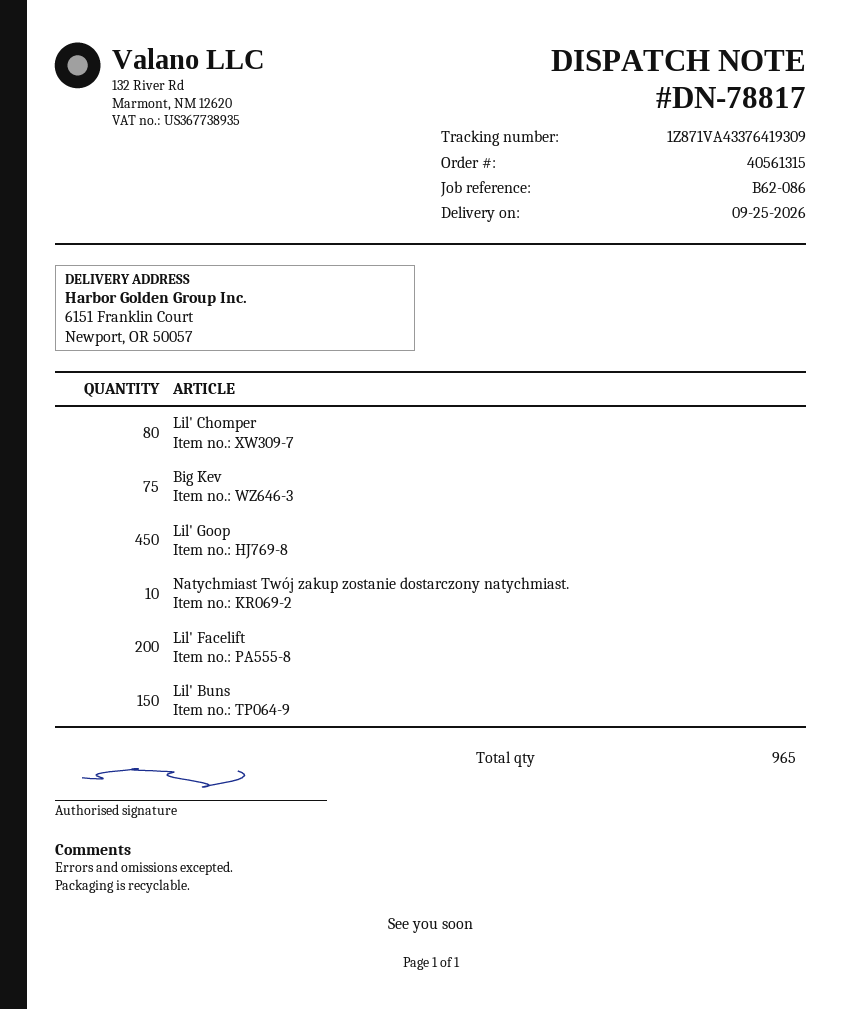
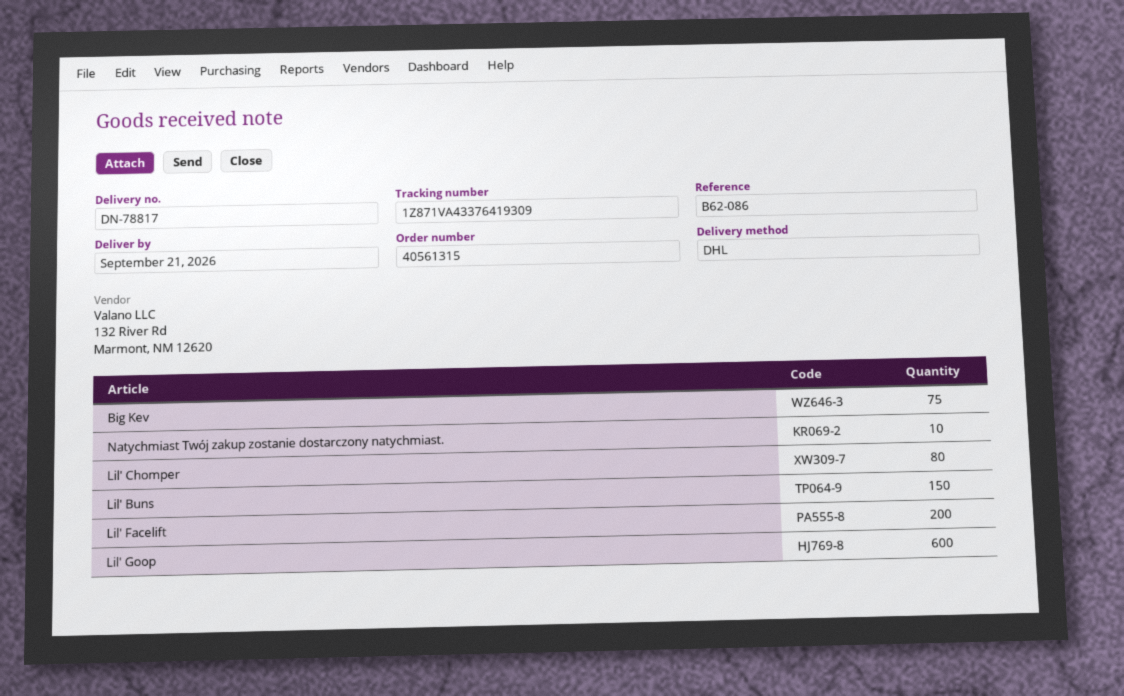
delivery date: 2026-09-25 -> 2026-09-21
Lil' Goop: 450 -> 600

